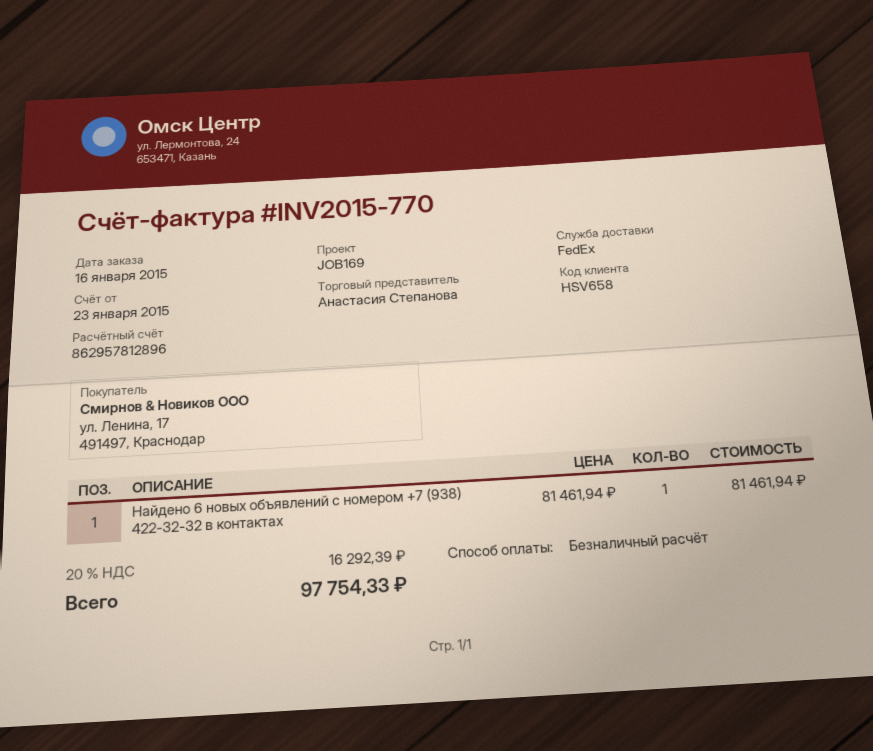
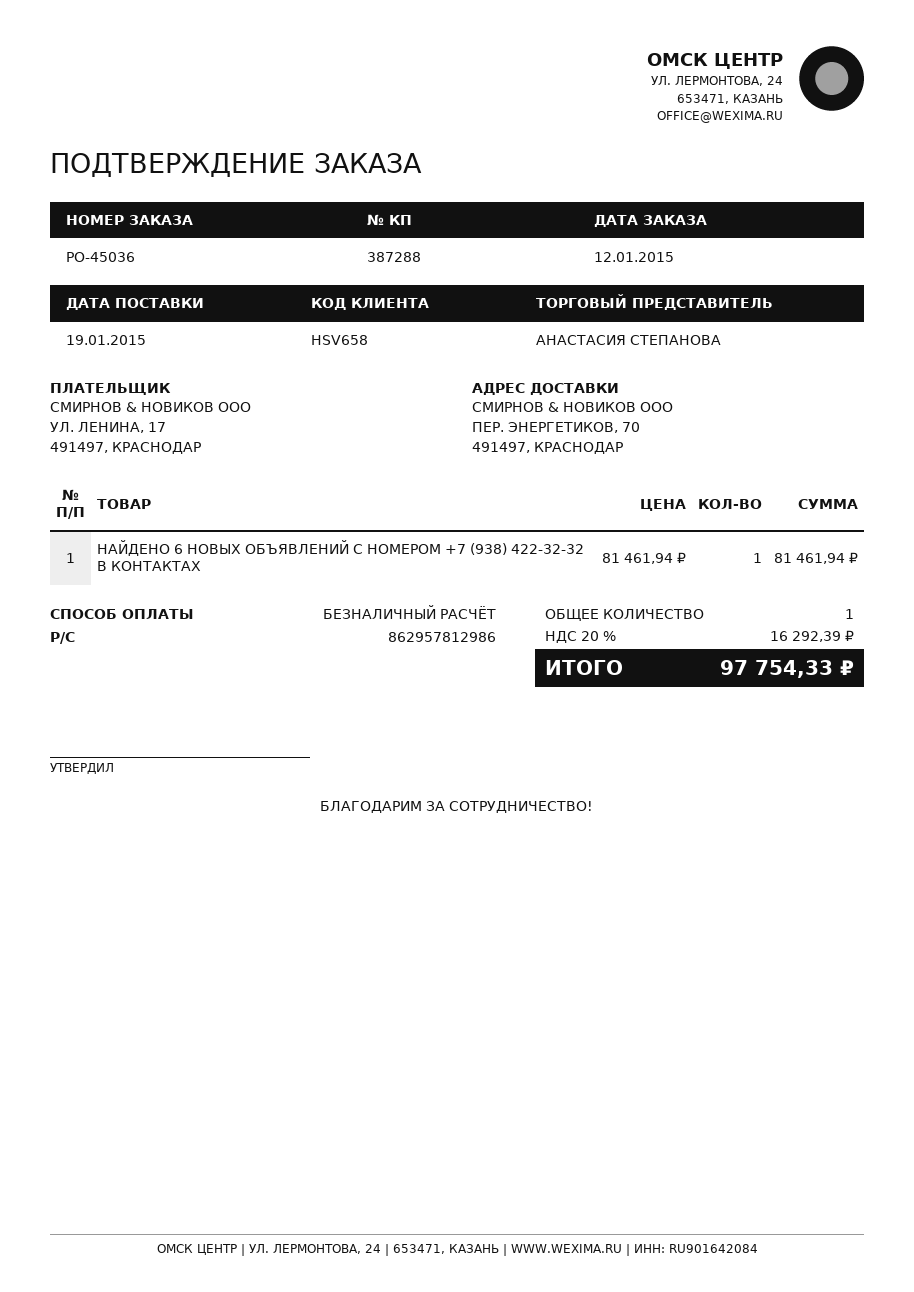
order date: 2015-01-16 -> 2015-01-12
bank account: 862957812896 -> 862957812986

